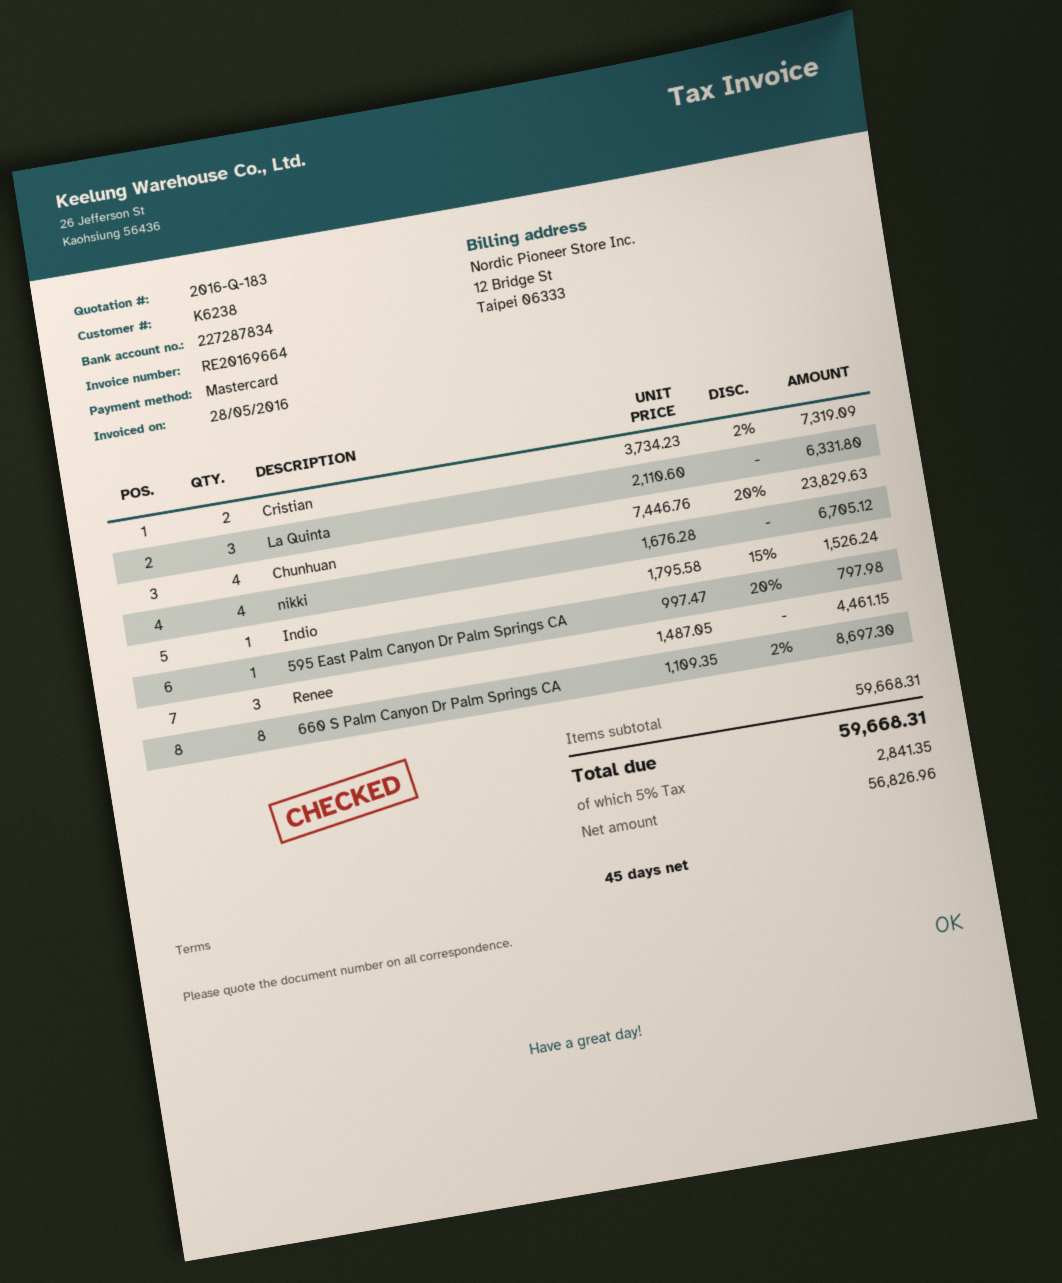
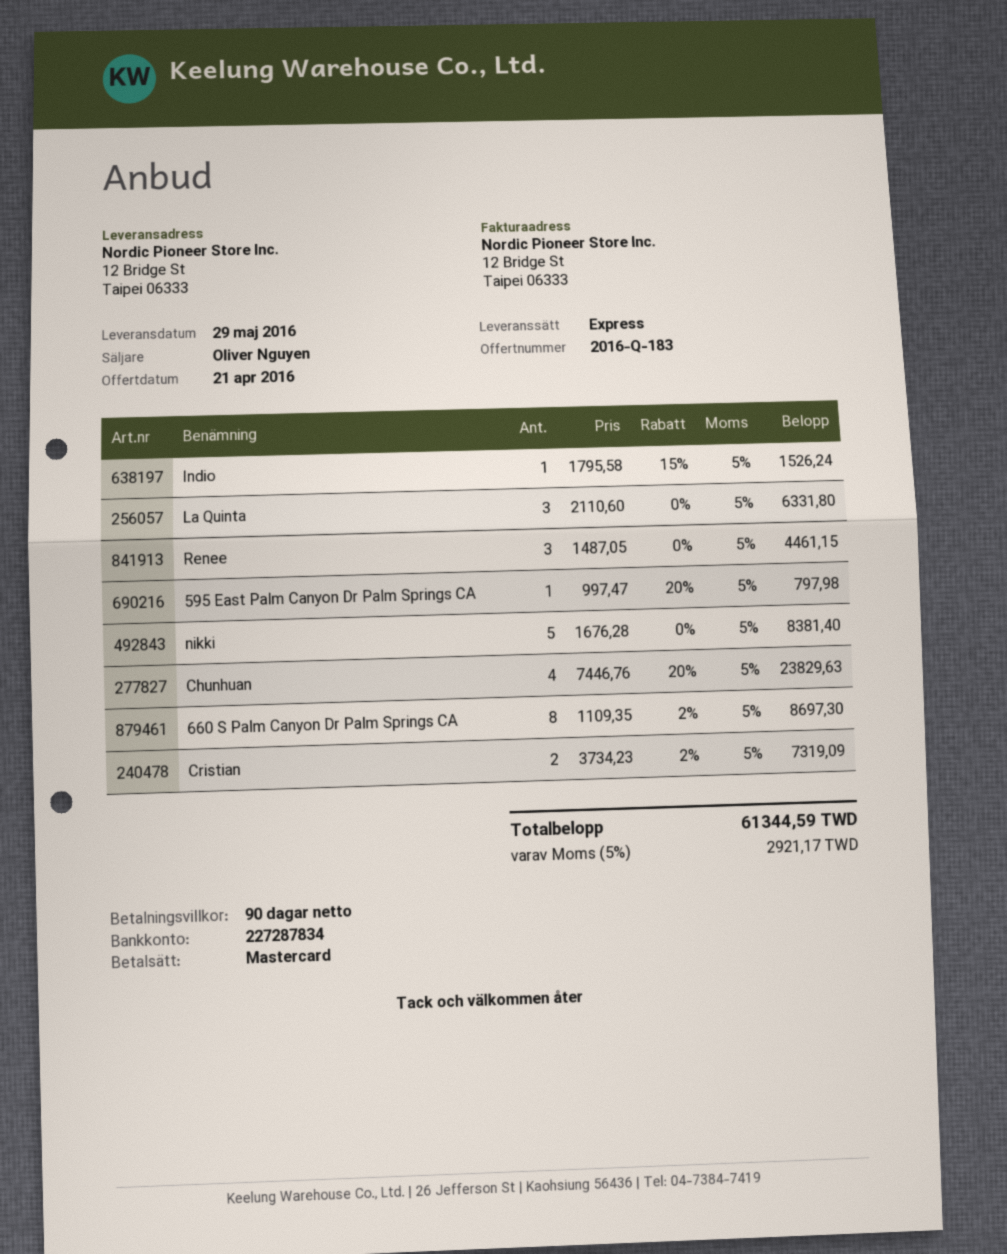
payment terms: 45 days -> 90 days
nikki: 4 x 1676.28 = 6705.12 -> 5 x 1676.28 = 8381.40
tax: 5% = 2841.35 -> 5% = 2921.17
total: 59668.31 -> 61344.59

